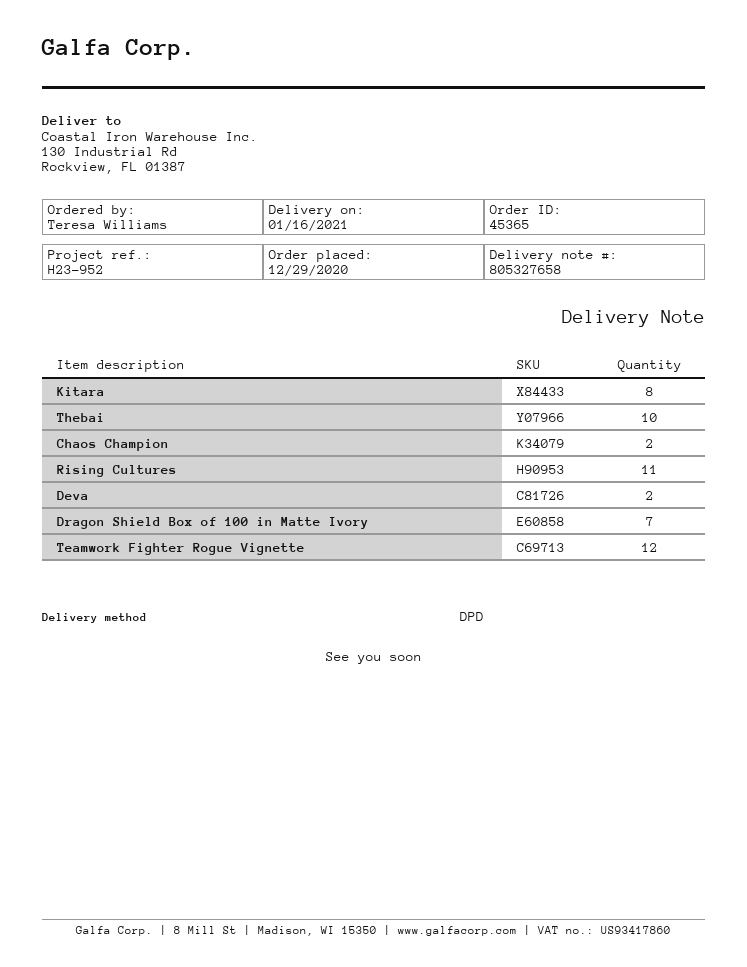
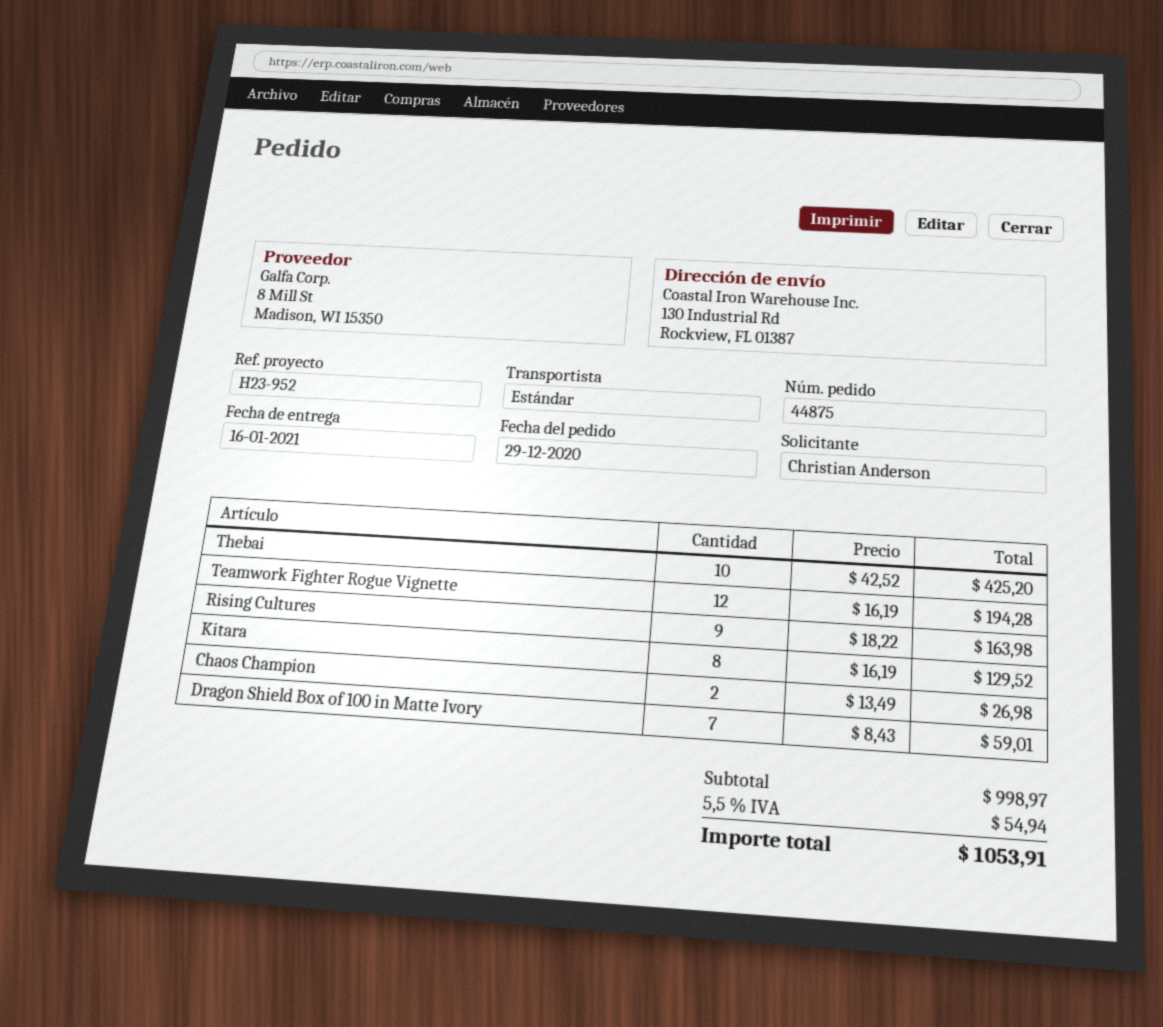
order number: 45365 -> 44875
ordered by: Teresa Williams -> Christian Anderson
shipping method: DPD -> standard
Rising Cultures: 11 -> 9
Deva: 2 -> none

